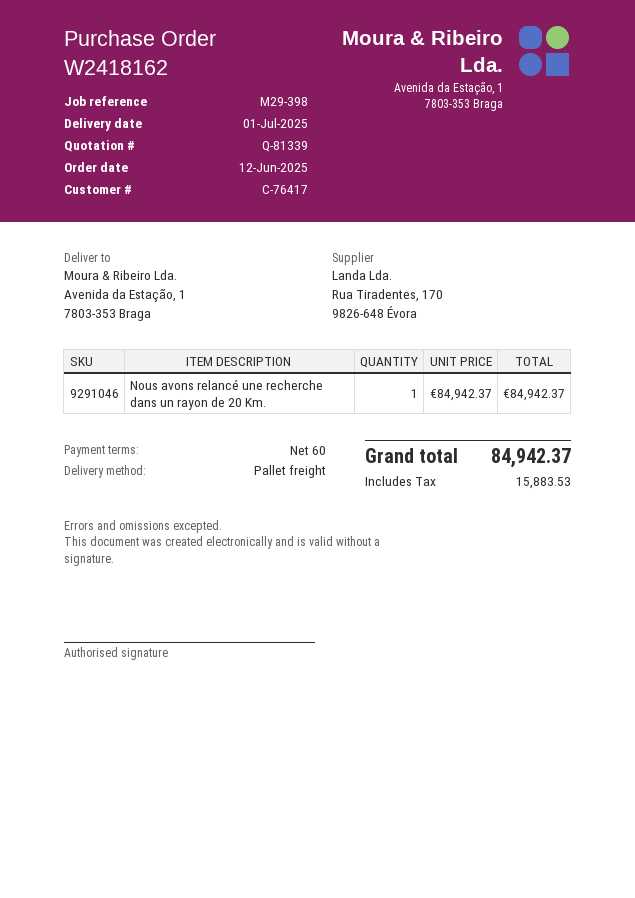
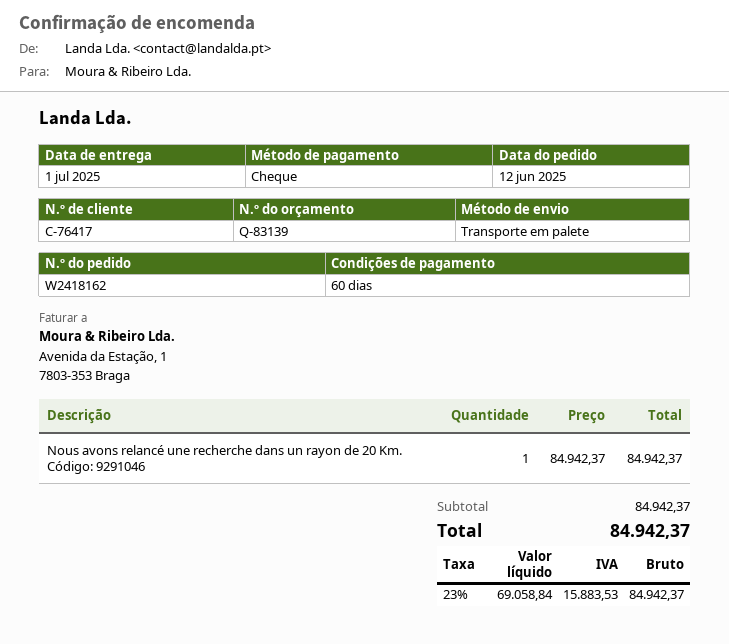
quote number: Q-81339 -> Q-83139

